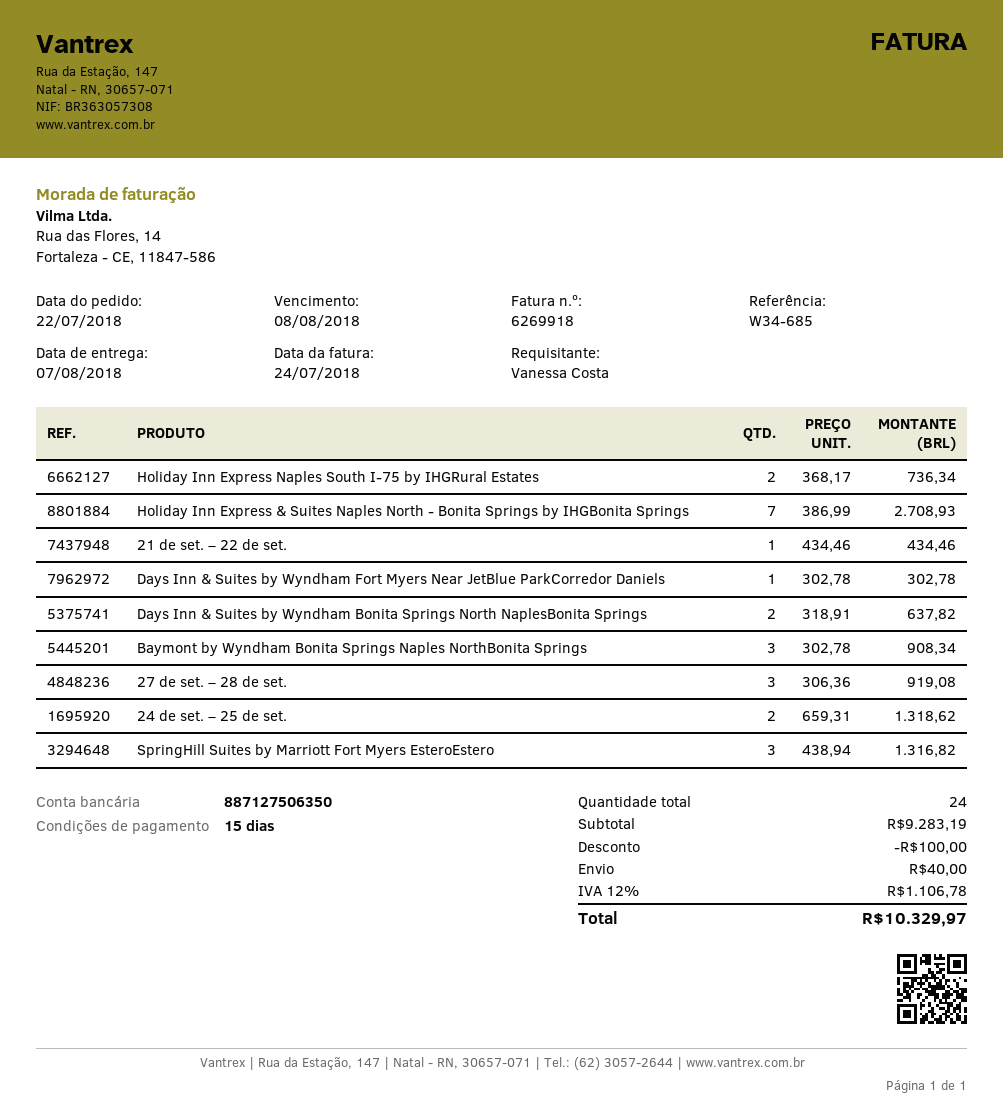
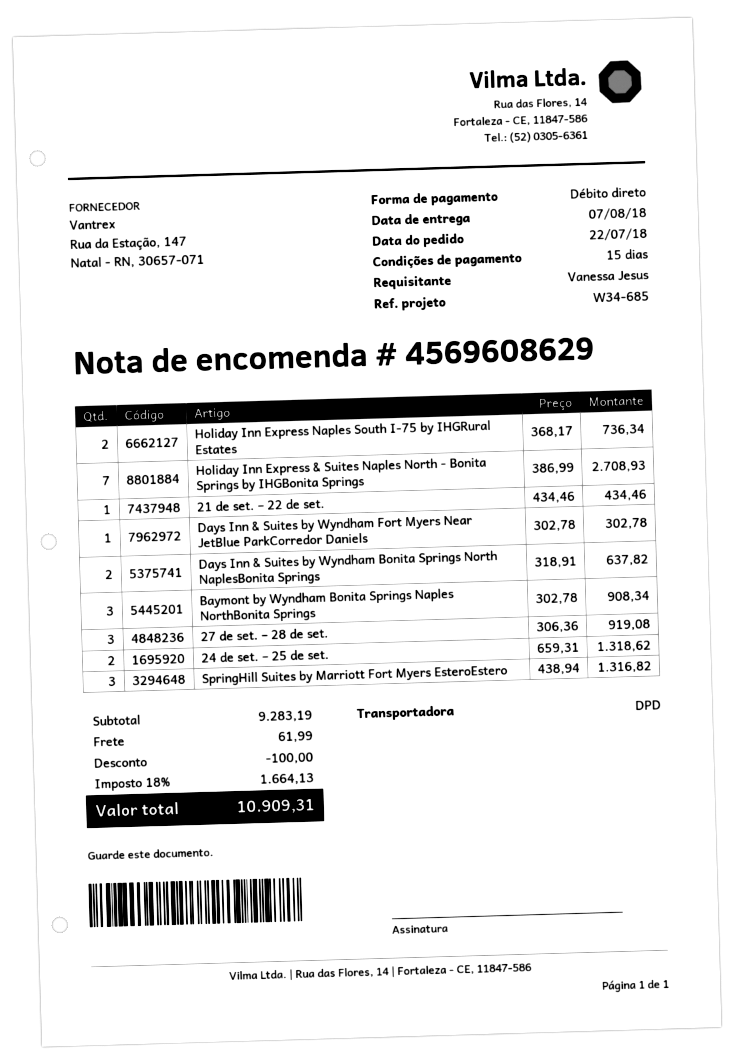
ordered by: Vanessa Costa -> Vanessa Jesus
shipping: 40.00 -> 61.99
tax: 12% = 1106.78 -> 18% = 1664.13
total: 10329.97 -> 10909.31

